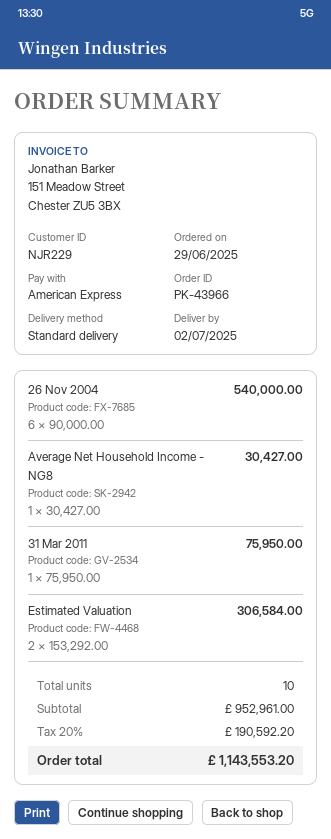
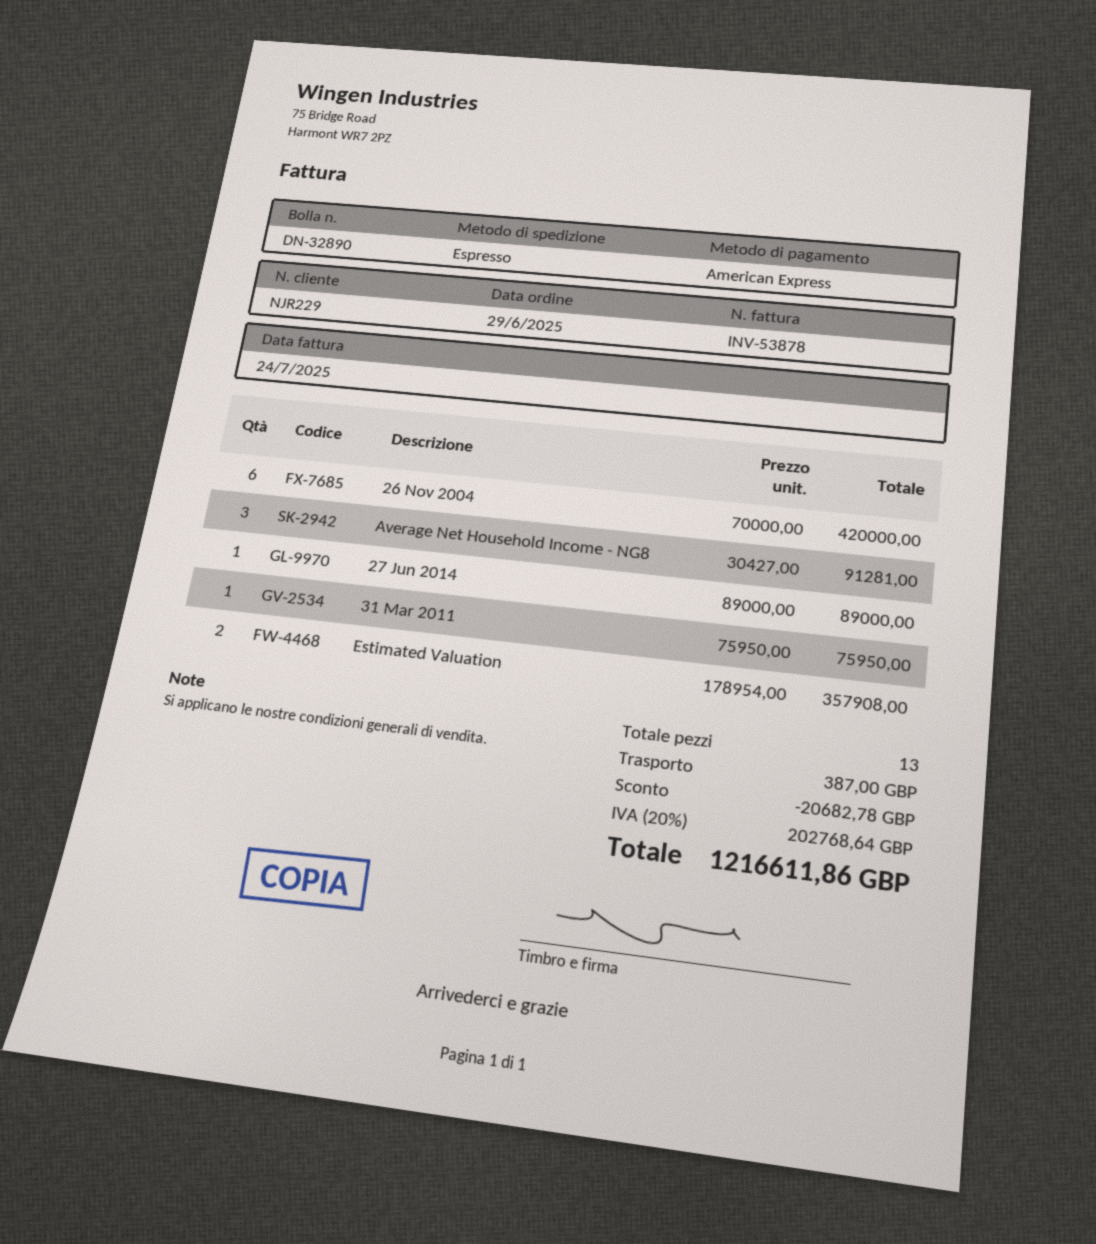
shipping method: standard -> express
26 Nov 2004: 6 x 90000.00 = 540000.00 -> 6 x 70000.00 = 420000.00
Average Net Household Income - NG8: 1 x 30427.00 = 30427.00 -> 3 x 30427.00 = 91281.00
Estimated Valuation: 2 x 153292.00 = 306584.00 -> 2 x 178954.00 = 357908.00
27 Jun 2014: none -> 1 x 89000.00 = 89000.00
total quantity: 10 -> 13
discount: none -> 20682.78
shipping: none -> 387.00
tax: 20% = 190592.20 -> 20% = 202768.64
total: 1143553.20 -> 1216611.86

